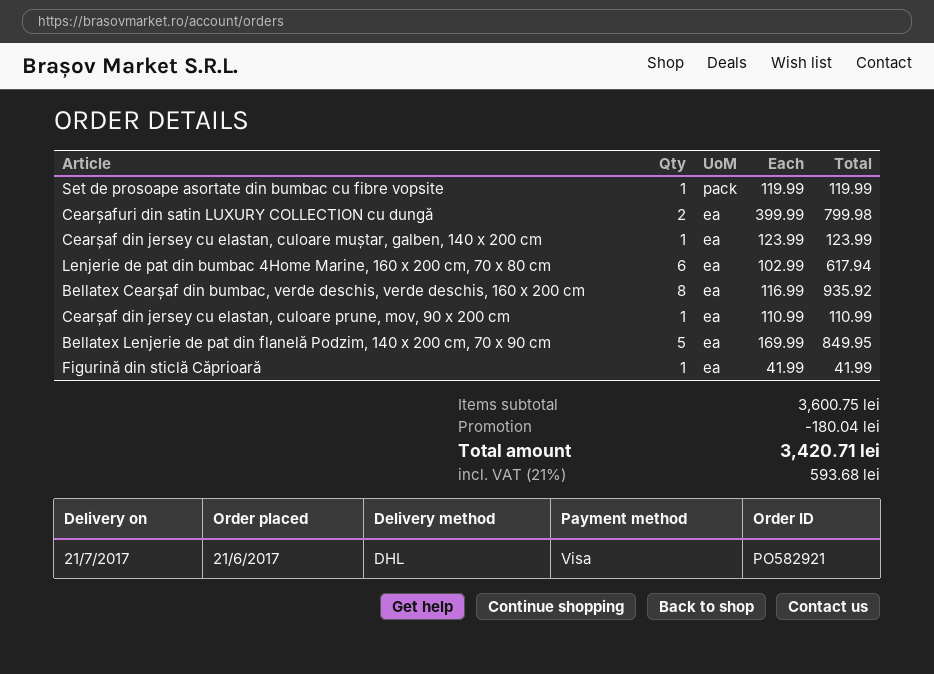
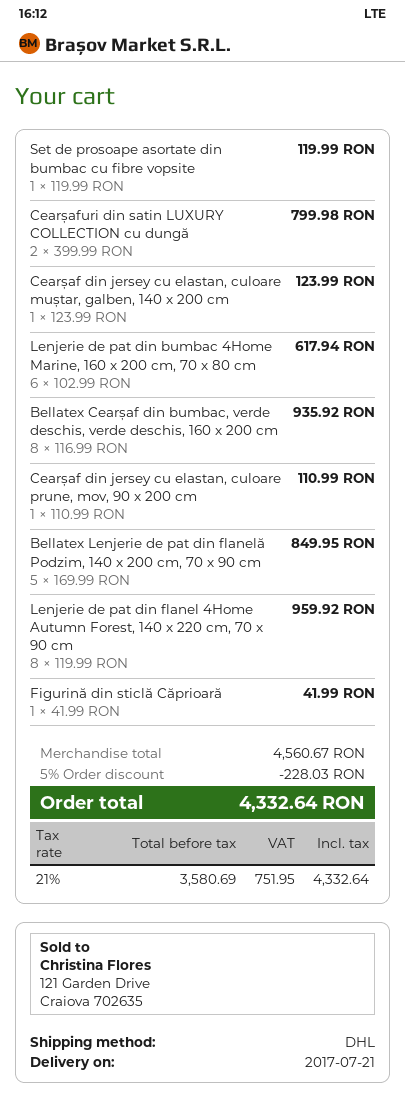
Lenjerie de pat din flanel 4Home Autumn Forest, 140 x 220 cm, 70 x 90 cm: none -> 8 x 119.99 = 959.92
subtotal: 3600.75 -> 4560.67
discount: 180.04 -> 228.03
tax: 21% = 593.68 -> 21% = 751.95
total: 3420.71 -> 4332.64

